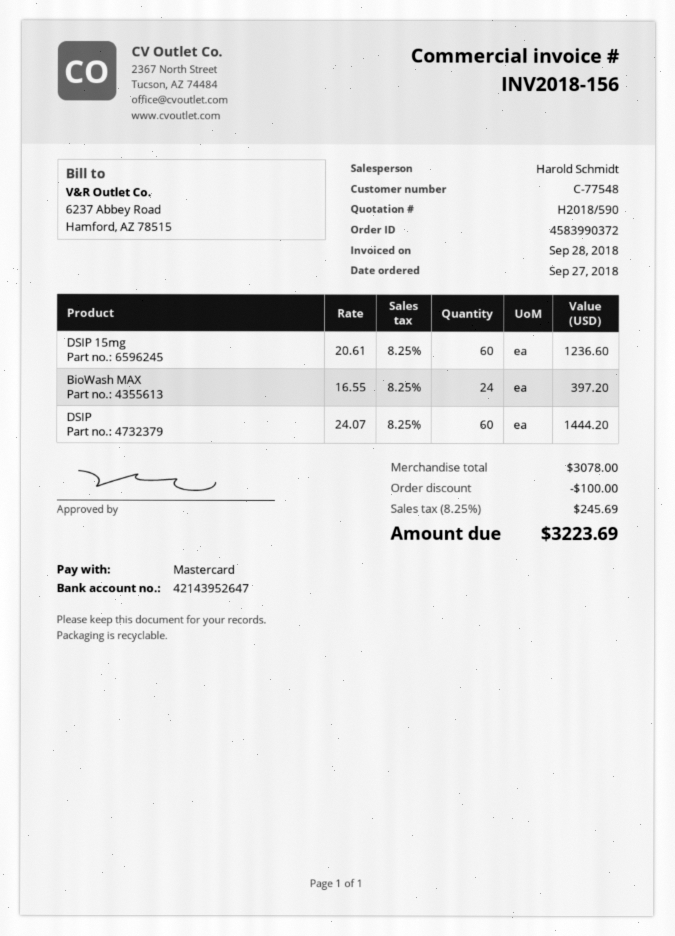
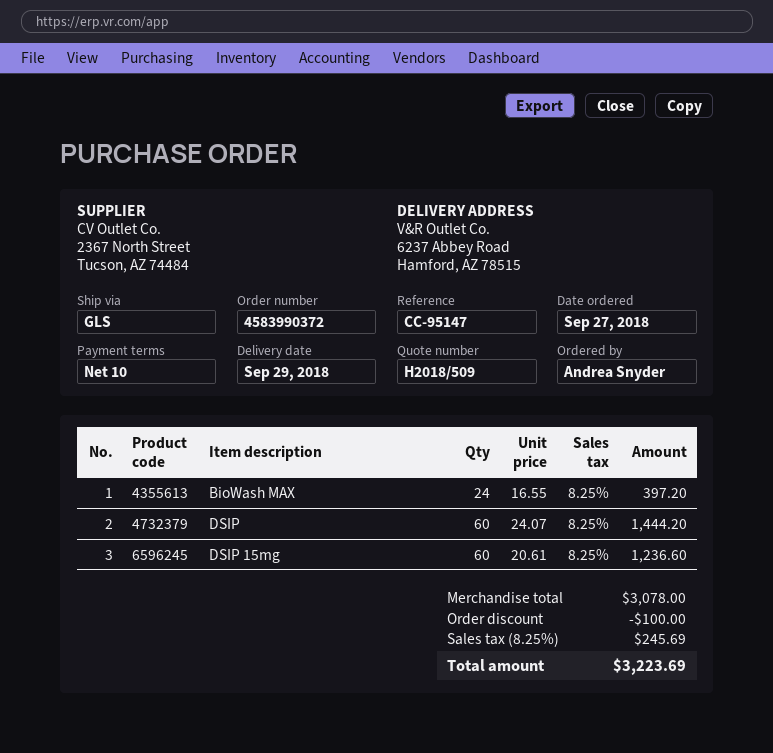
quote number: H2018/590 -> H2018/509

